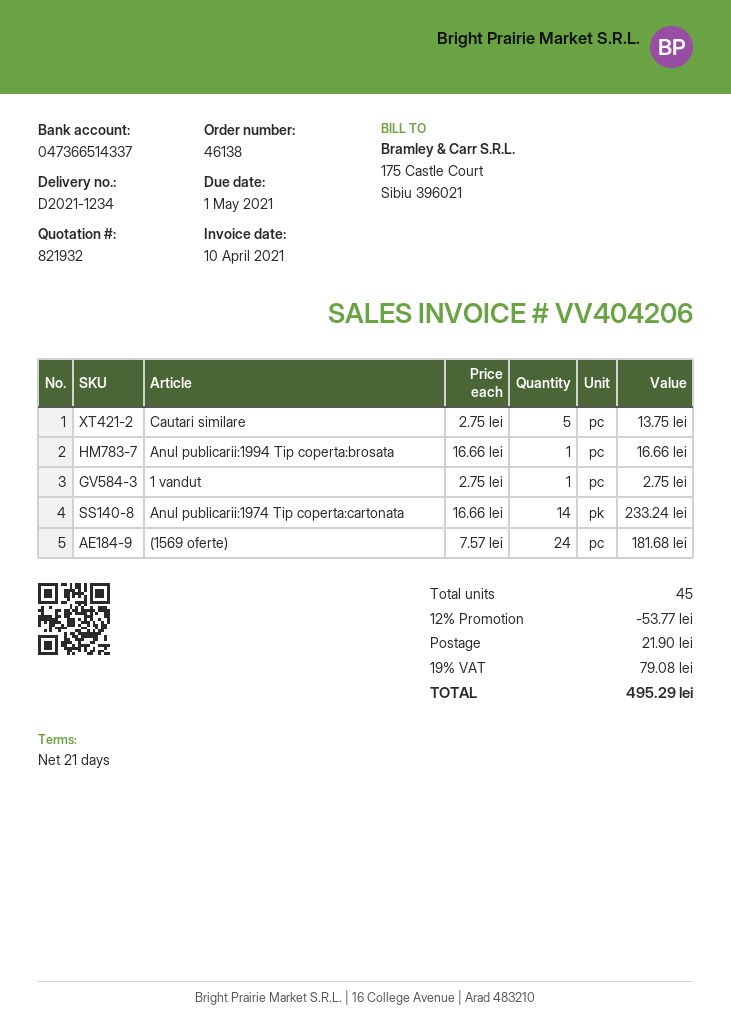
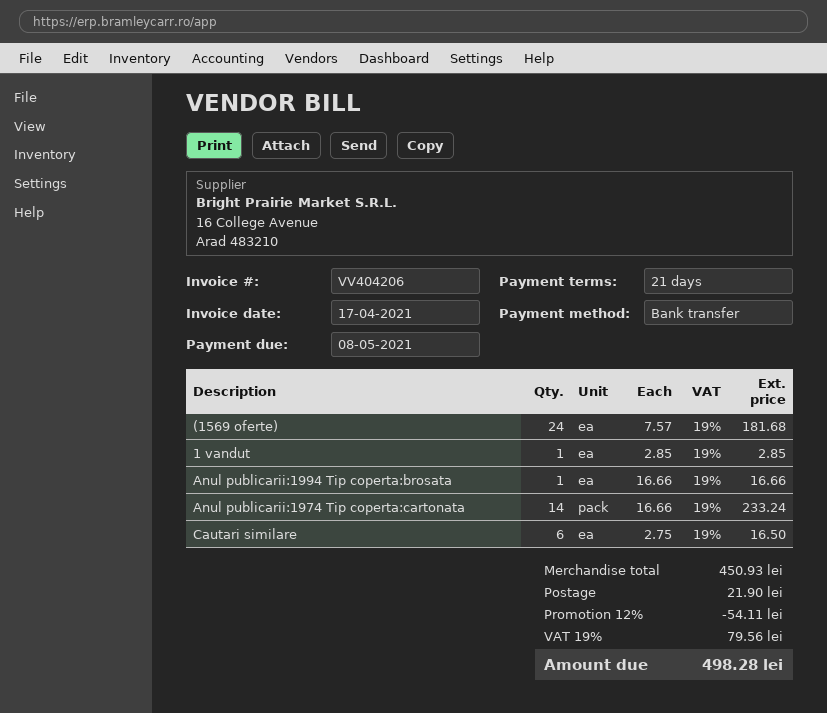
invoice date: 2021-04-10 -> 2021-04-17
due date: 2021-05-01 -> 2021-05-08
Cautari similare: 5 x 2.75 = 13.75 -> 6 x 2.75 = 16.50
1 vandut: 1 x 2.75 = 2.75 -> 1 x 2.85 = 2.85
discount: 12% = 53.77 -> 12% = 54.11
tax: 19% = 79.08 -> 19% = 79.56
total: 495.29 -> 498.28

